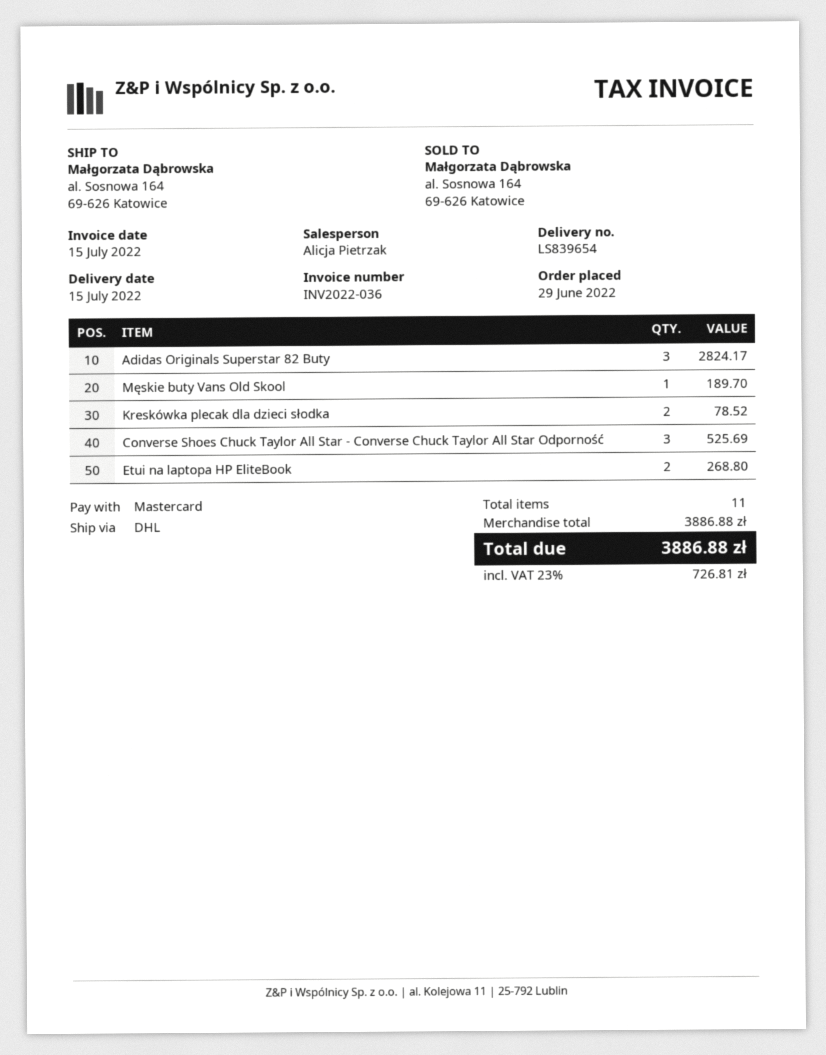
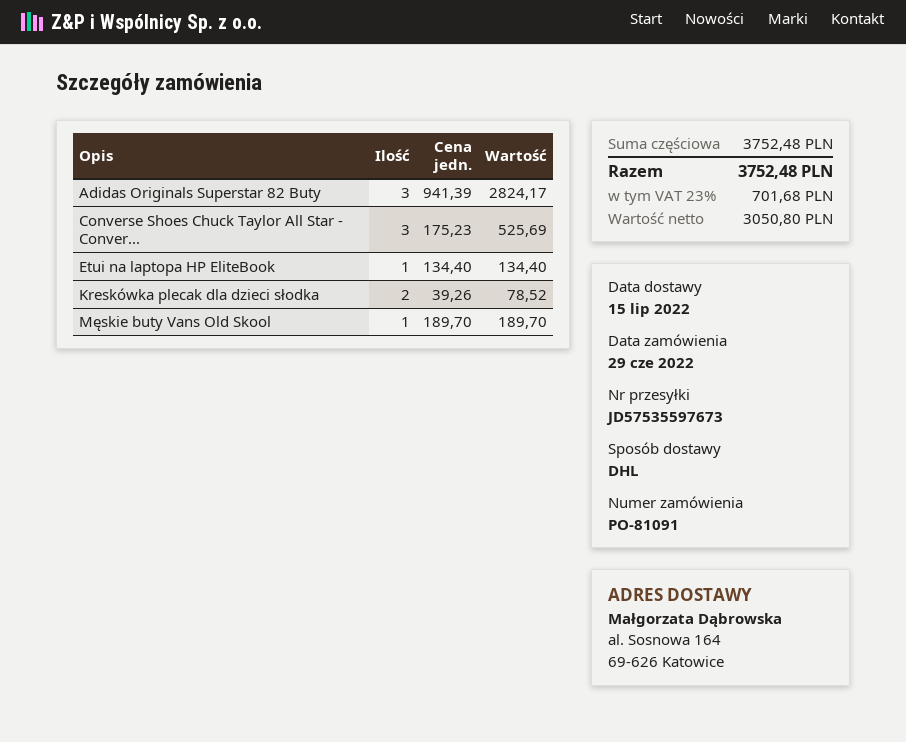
Etui na laptopa HP EliteBook: 2 for 268.80 -> 1 for 134.40
subtotal: 3886.88 -> 3752.48
tax: 23% = 726.81 -> 23% = 701.68
total: 3886.88 -> 3752.48

